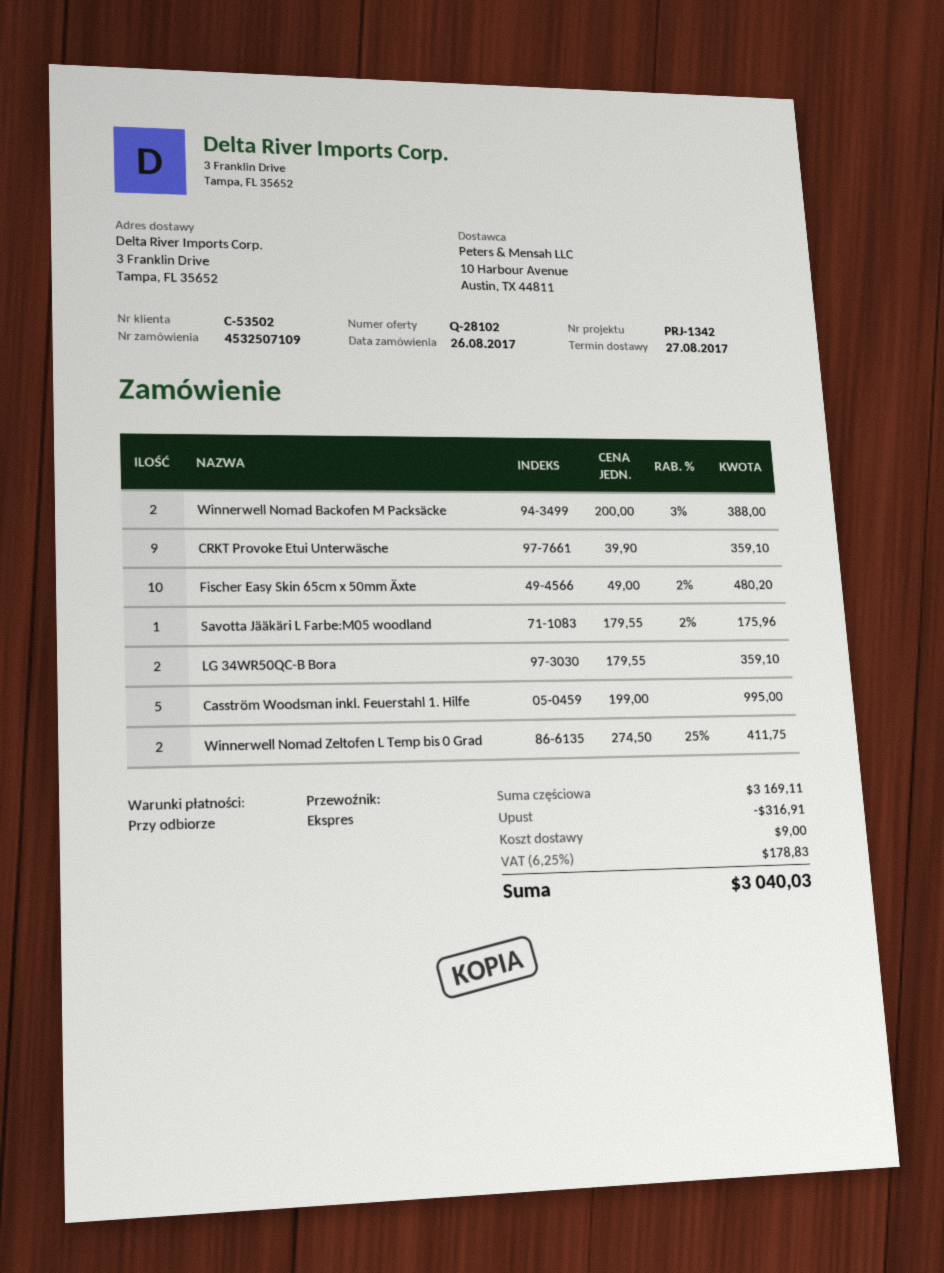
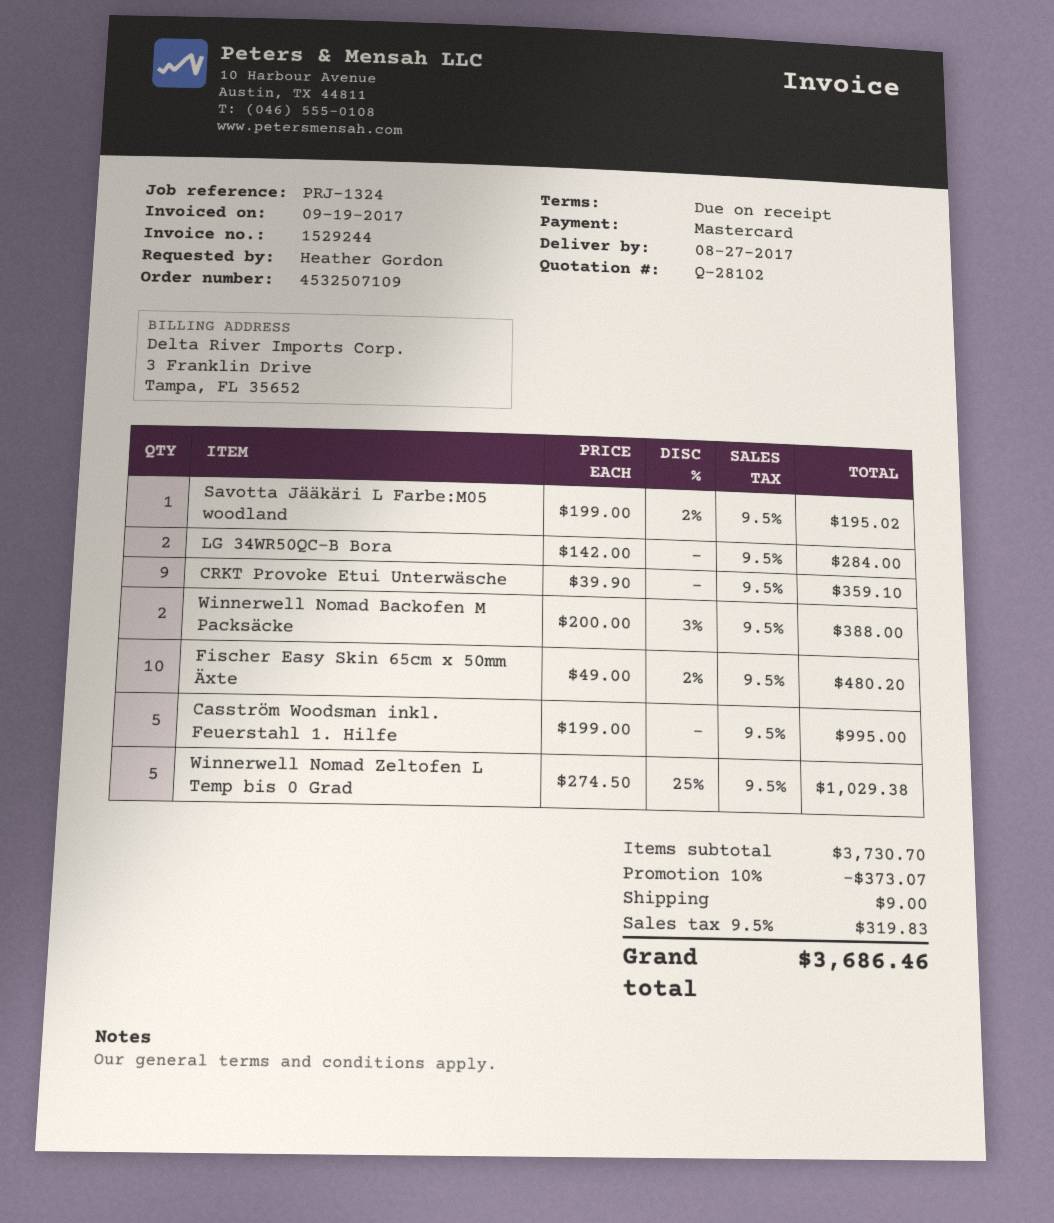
reference: PRJ-1342 -> PRJ-1324
Savotta Jääkäri L Farbe:M05 woodland: 1 x 179.55 - 2% = 175.96 -> 1 x 199.00 - 2% = 195.02
LG 34WR50QC-B Bora: 2 x 179.55 = 359.10 -> 2 x 142.00 = 284.00
Winnerwell Nomad Zeltofen L Temp bis 0 Grad: 2 x 274.50 - 25% = 411.75 -> 5 x 274.50 - 25% = 1029.38
subtotal: 3169.11 -> 3730.70
discount: 316.91 -> 373.07
tax: 6.25% = 178.83 -> 9.5% = 319.83
total: 3040.03 -> 3686.46

